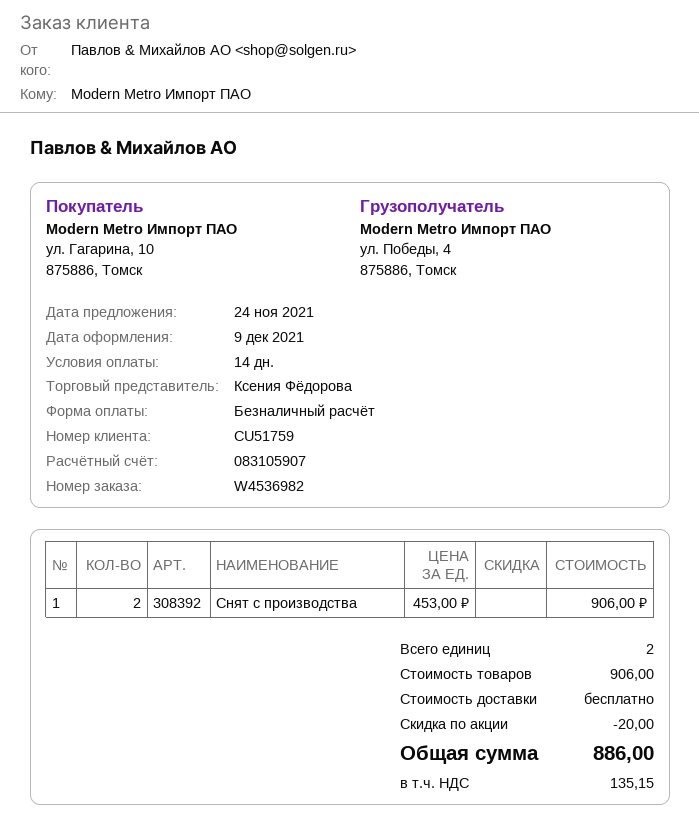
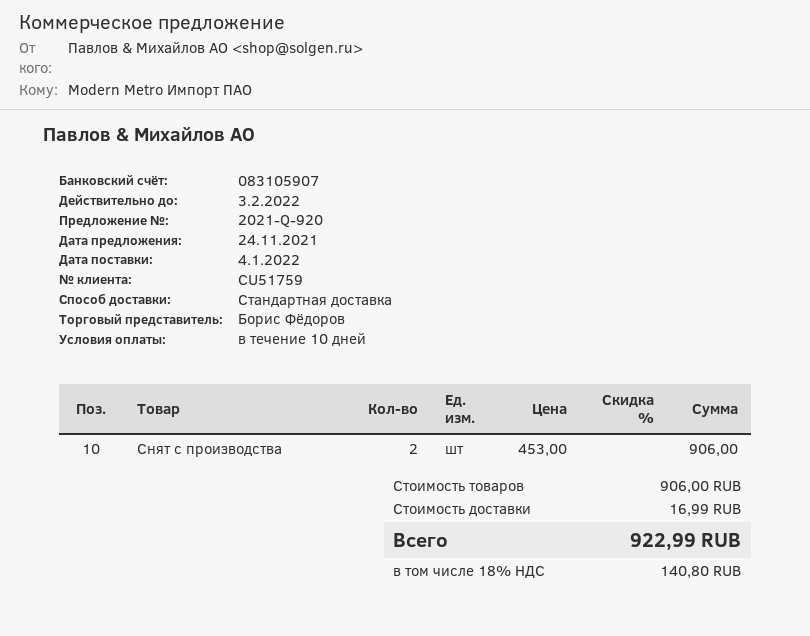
payment terms: 14 days -> 10 days
sales rep: Ксения Фёдорова -> Борис Фёдоров
discount: 20.00 -> none
shipping: 0.00 -> 16.99
tax: 135.15 -> 140.80
total: 886.00 -> 922.99

